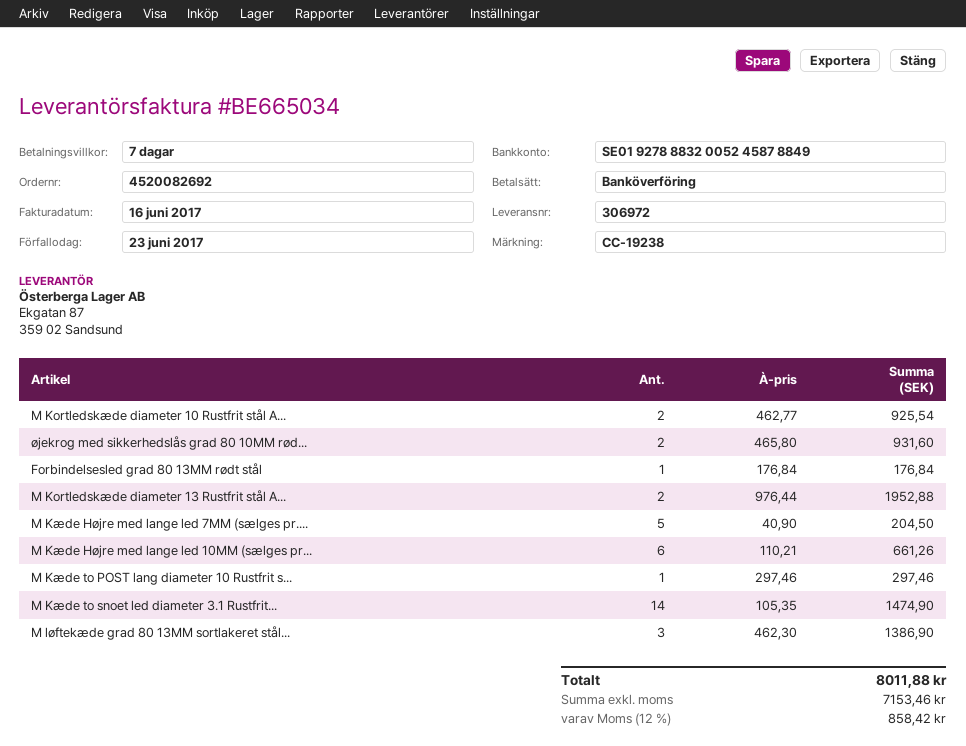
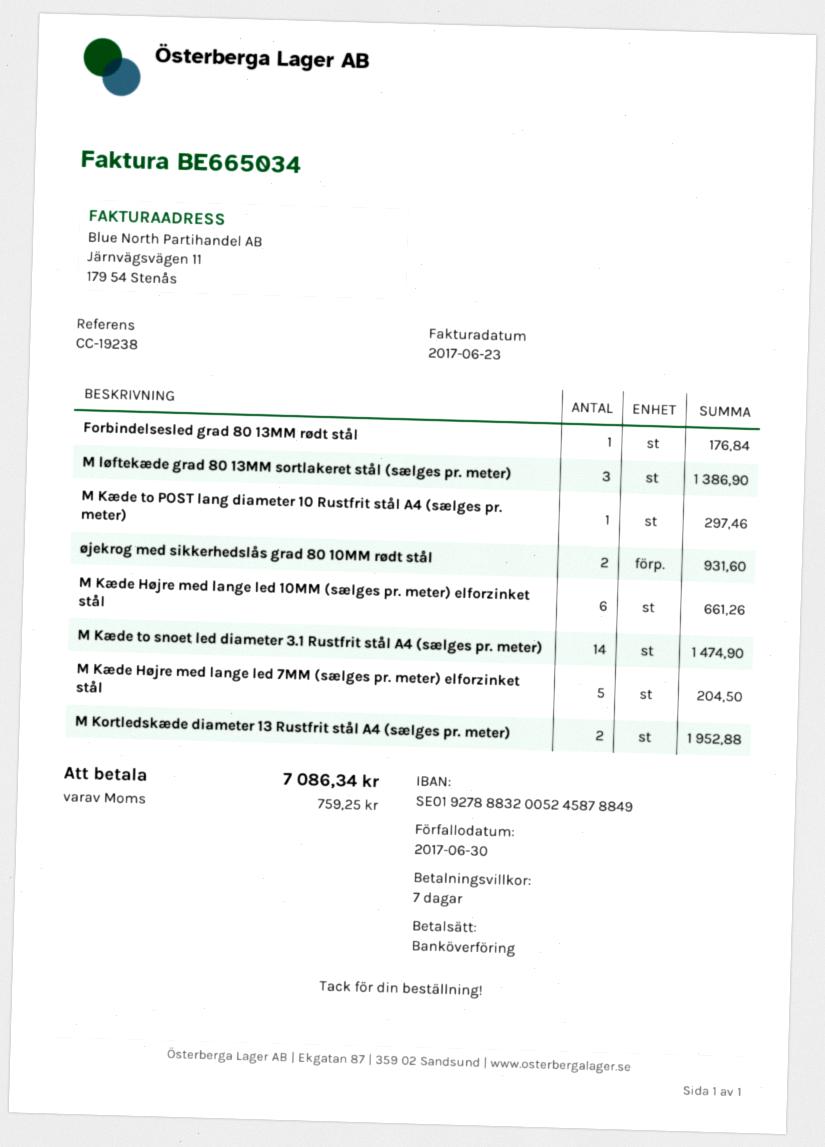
invoice date: 2017-06-16 -> 2017-06-23
due date: 2017-06-23 -> 2017-06-30
M Kortledskæde diameter 10 Rustfrit stål A...: 2 for 925.54 -> none
tax: 858.42 -> 759.25
total: 8011.88 -> 7086.34

